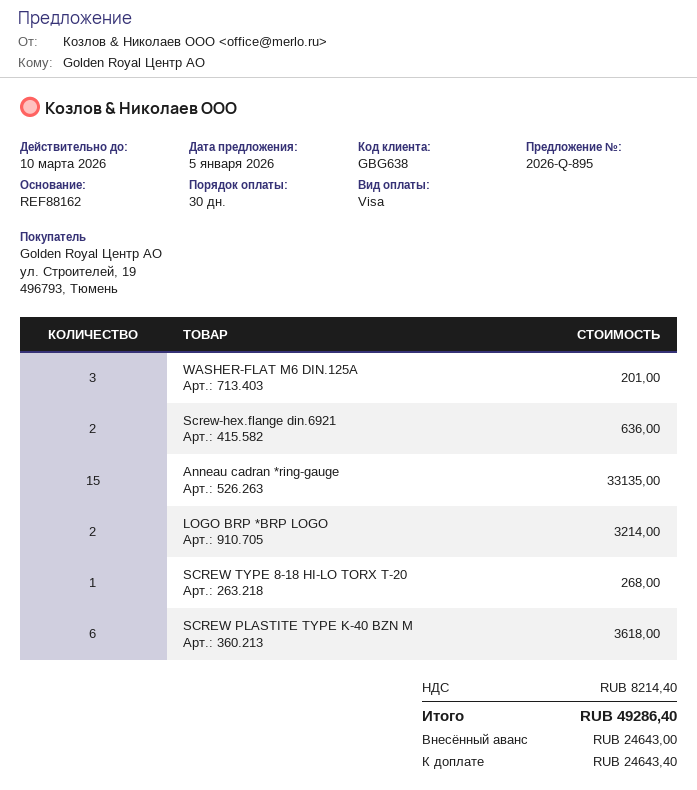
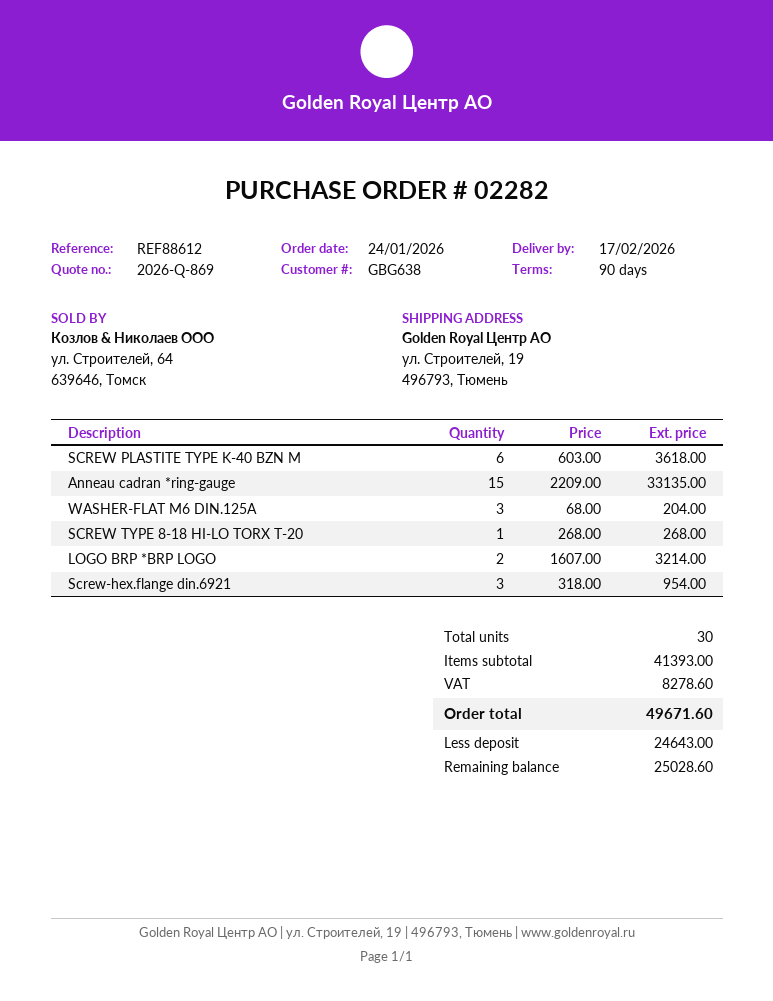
quote number: 2026-Q-895 -> 2026-Q-869
payment terms: 30 days -> 90 days
reference: REF88162 -> REF88612
WASHER-FLAT M6 DIN.125A: 3 for 201.00 -> 3 for 204.00
Screw-hex.flange din.6921: 2 for 636.00 -> 3 for 954.00
tax: 8214.40 -> 8278.60
total: 49286.40 -> 49671.60
balance: 24643.40 -> 25028.60

